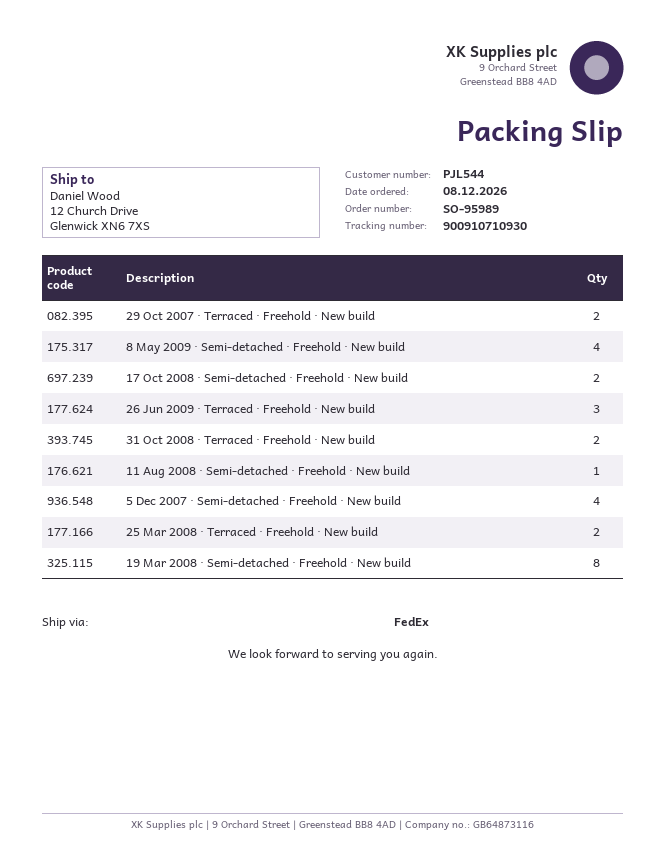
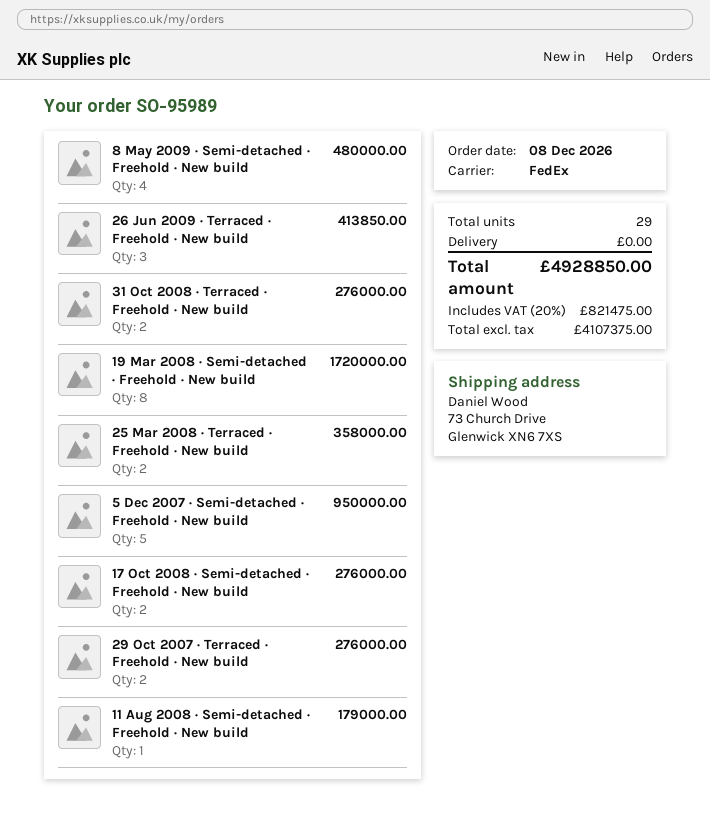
ship to: 12 Church Drive, Glenwick XN6 7XS -> 73 Church Drive, Glenwick XN6 7XS
5 Dec 2007 · Semi-detached · Freehold · New build: 4 -> 5

